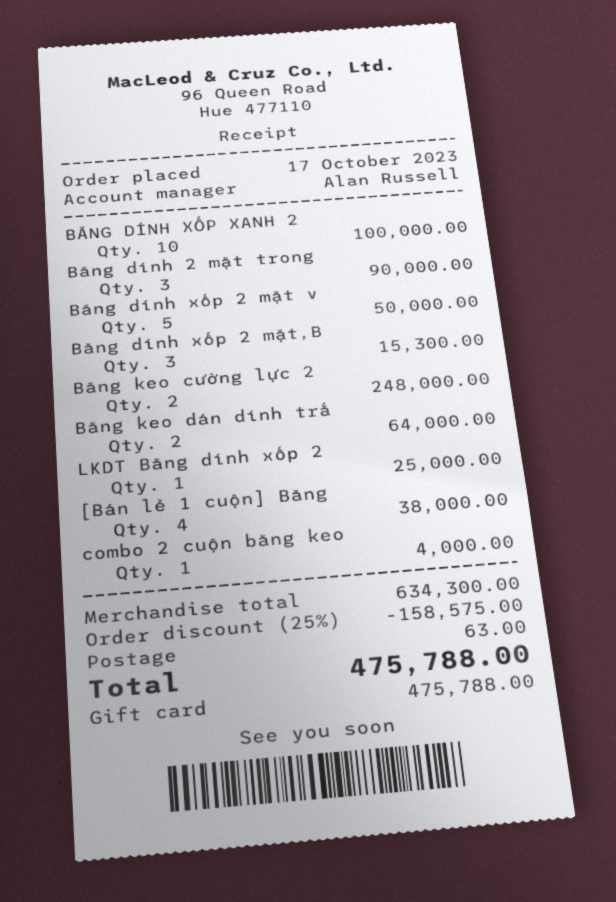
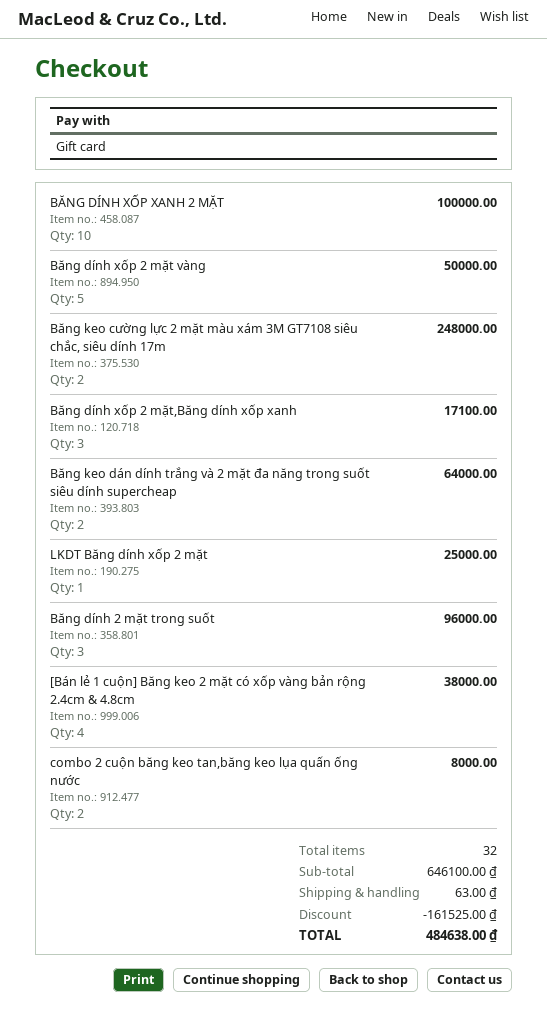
Băng dính 2 mặt trong: 3 for 90000.00 -> 3 for 96000.00
Băng dính xốp 2 mặt,B: 3 for 15300.00 -> 3 for 17100.00
combo 2 cuộn băng keo: 1 for 4000.00 -> 2 for 8000.00
subtotal: 634300.00 -> 646100.00
discount: 158575.00 -> 161525.00
total: 475788.00 -> 484638.00

